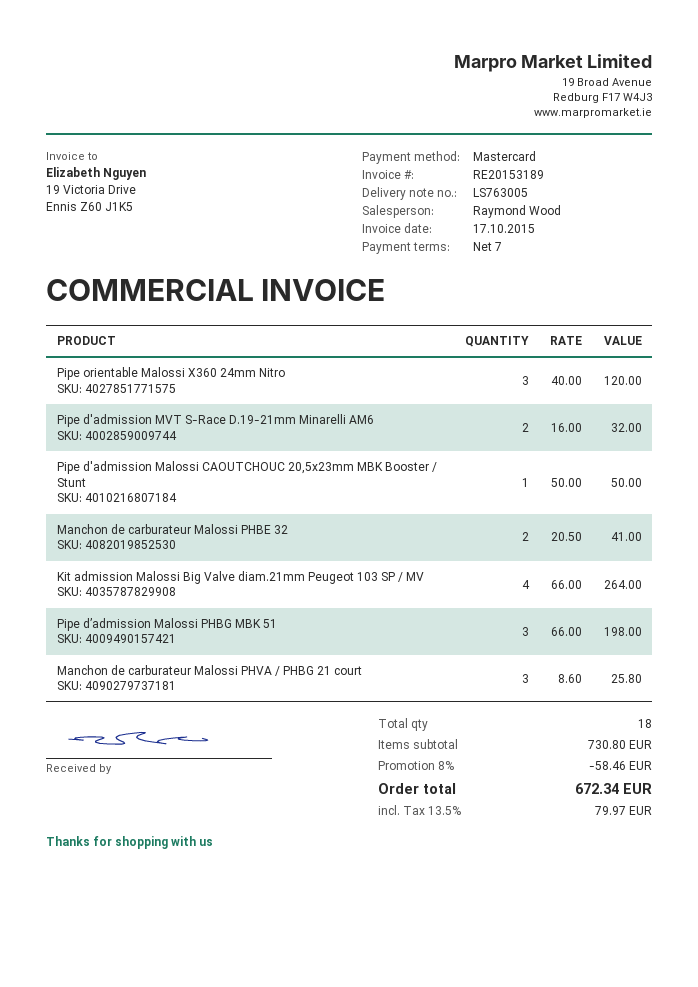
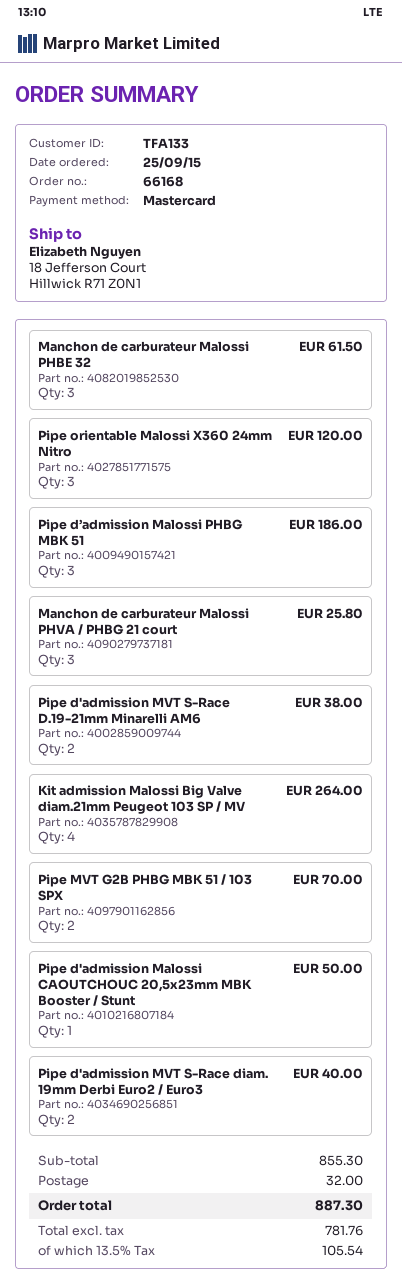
Pipe d'admission MVT S-Race D.19-21mm Minarelli AM6: 2 for 32.00 -> 2 for 38.00
Manchon de carburateur Malossi PHBE 32: 2 for 41.00 -> 3 for 61.50
Pipe d’admission Malossi PHBG MBK 51: 3 for 198.00 -> 3 for 186.00
Pipe MVT G2B PHBG MBK 51 / 103 SPX: none -> 2 for 70.00
Pipe d'admission MVT S-Race diam. 19mm Derbi Euro2 / Euro3: none -> 2 for 40.00
subtotal: 730.80 -> 855.30
discount: 8% = 58.46 -> none
shipping: none -> 32.00
tax: 13.5% = 79.97 -> 13.5% = 105.54
total: 672.34 -> 887.30

